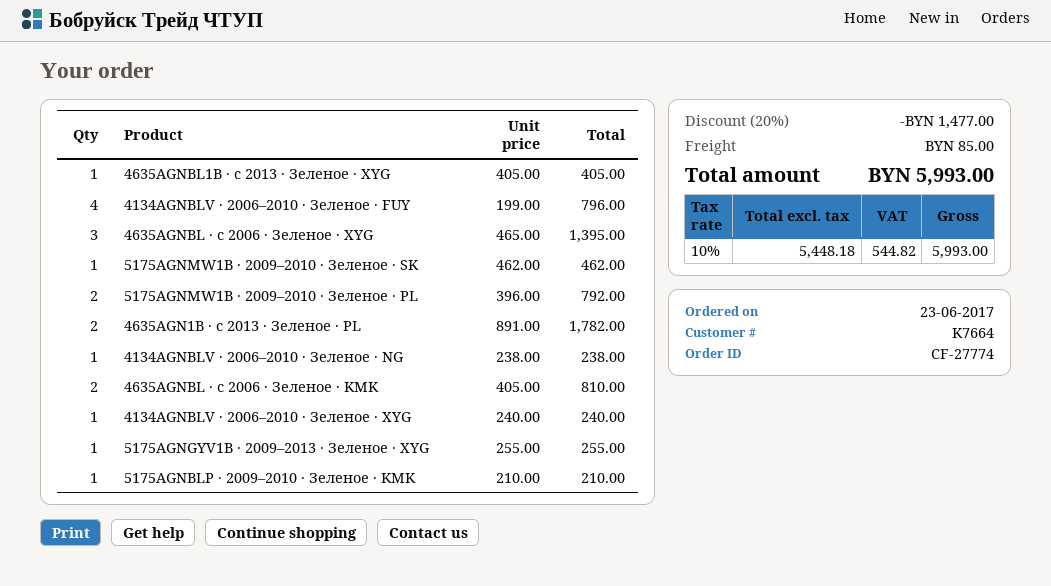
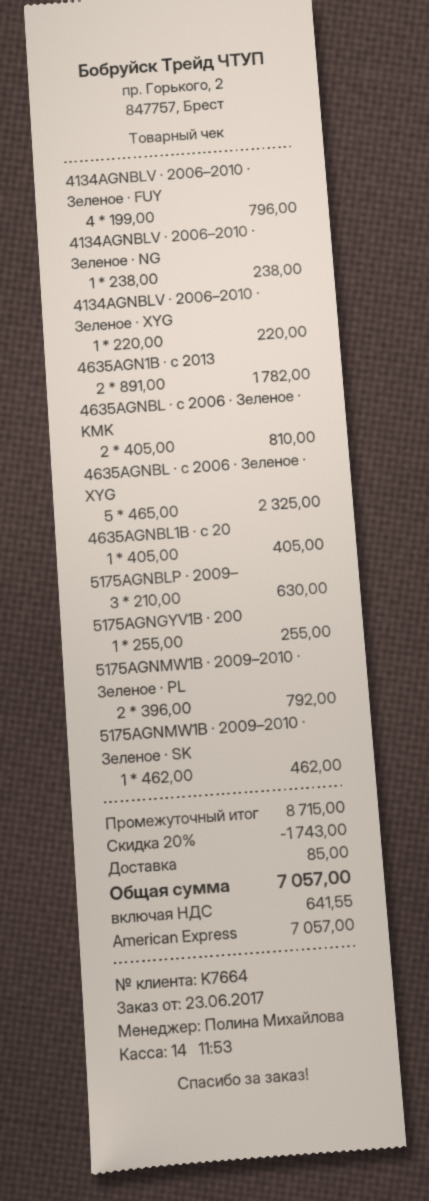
4635AGNBL · с 2006 · Зеленое · XYG: 3 x 465.00 = 1395.00 -> 5 x 465.00 = 2325.00
4134AGNBLV · 2006–2010 · Зеленое · XYG: 1 x 240.00 = 240.00 -> 1 x 220.00 = 220.00
5175AGNBLP · 2009–2010 · Зеленое · KMK: 1 x 210.00 = 210.00 -> 3 x 210.00 = 630.00
discount: 20% = 1477.00 -> 20% = 1743.00
tax: 544.82 -> 641.55
total: 5993.00 -> 7057.00

